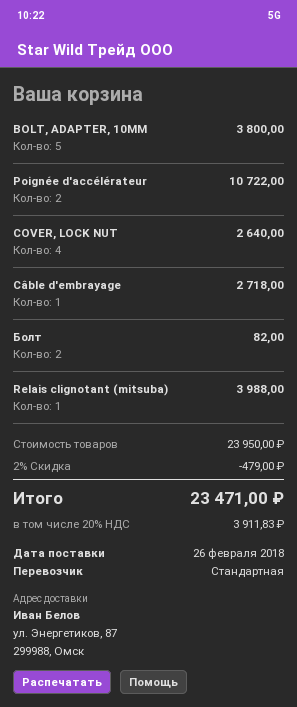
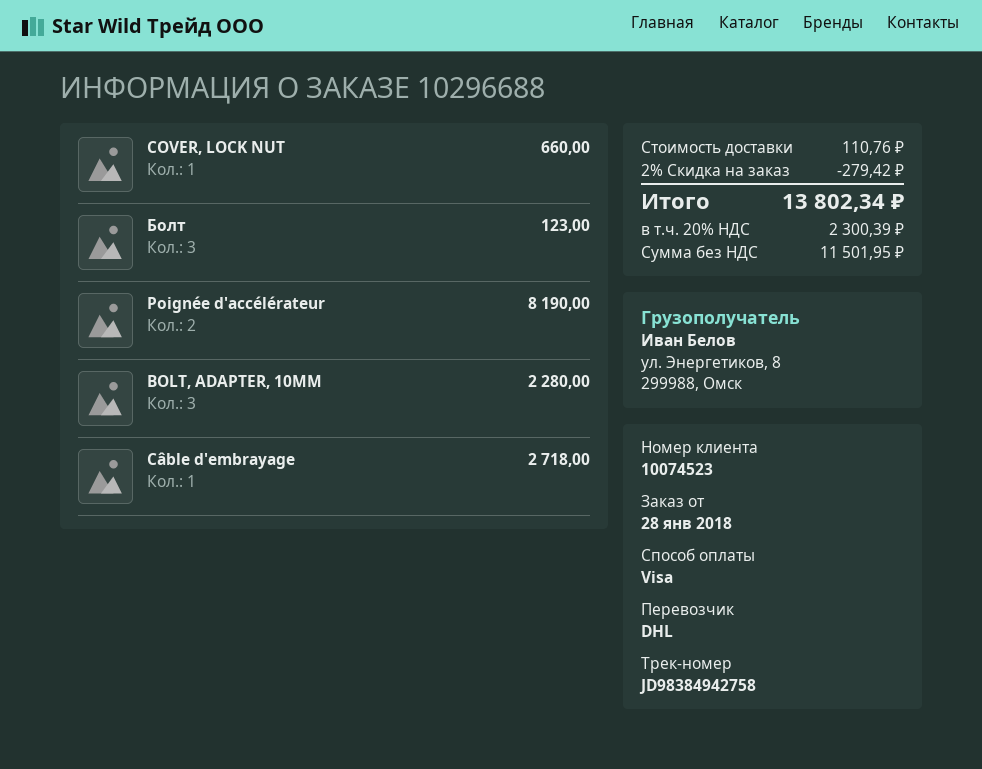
shipping method: standard -> DHL
ship to: ул. Энергетиков, 87, 299988, Омск -> ул. Энергетиков, 8, 299988, Омск
BOLT, ADAPTER, 10MM: 5 for 3800.00 -> 3 for 2280.00
Poignée d'accélérateur: 2 for 10722.00 -> 2 for 8190.00
COVER, LOCK NUT: 4 for 2640.00 -> 1 for 660.00
Болт: 2 for 82.00 -> 3 for 123.00
Relais clignotant (mitsuba): 1 for 3988.00 -> none
discount: 2% = 479.00 -> 2% = 279.42
shipping: none -> 110.76
tax: 20% = 3911.83 -> 20% = 2300.39
total: 23471.00 -> 13802.34

